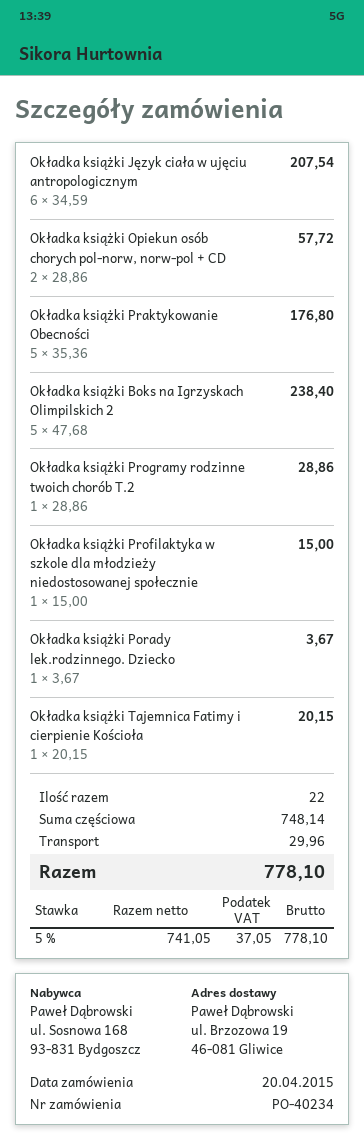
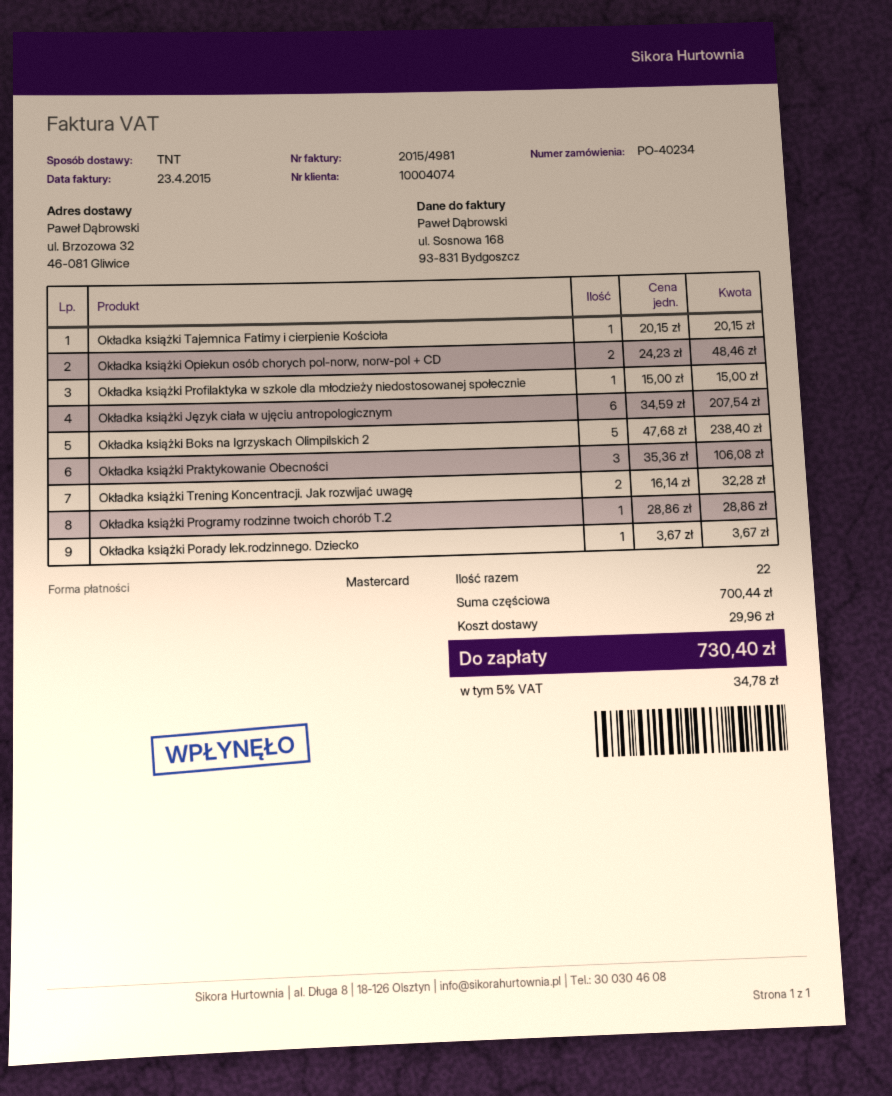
ship to: ul. Brzozowa 19, 46-081 Gliwice -> ul. Brzozowa 32, 46-081 Gliwice
Okładka książki Opiekun osób chorych pol-norw, norw-pol + CD: 2 x 28.86 = 57.72 -> 2 x 24.23 = 48.46
Okładka książki Praktykowanie Obecności: 5 x 35.36 = 176.80 -> 3 x 35.36 = 106.08
Okładka książki Trening Koncentracji. Jak rozwijać uwagę: none -> 2 x 16.14 = 32.28
subtotal: 748.14 -> 700.44
tax: 5% = 37.05 -> 5% = 34.78
total: 778.10 -> 730.40

